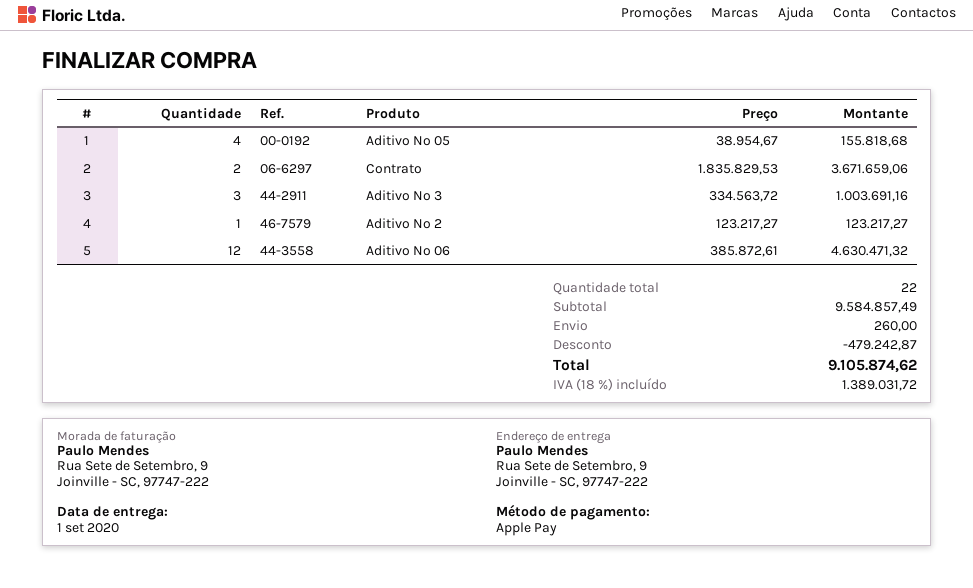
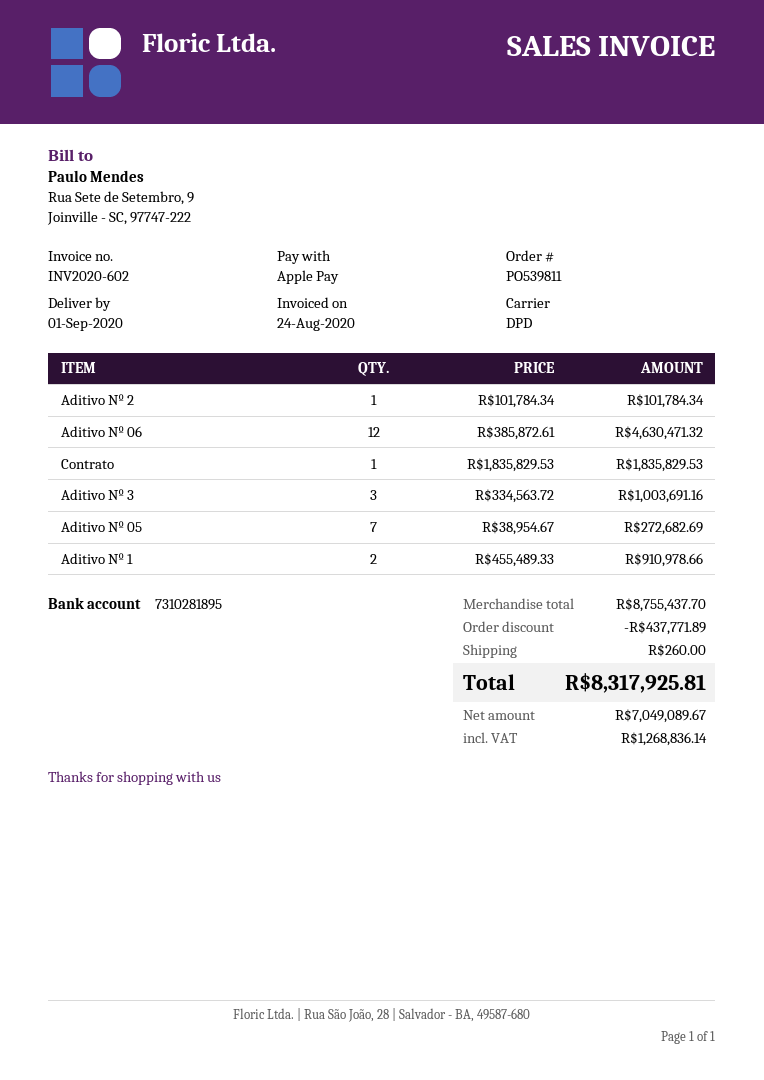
Aditivo Nº 05: 4 x 38954.67 = 155818.68 -> 7 x 38954.67 = 272682.69
Contrato: 2 x 1835829.53 = 3671659.06 -> 1 x 1835829.53 = 1835829.53
Aditivo Nº 2: 1 x 123217.27 = 123217.27 -> 1 x 101784.34 = 101784.34
Aditivo Nº 1: none -> 2 x 455489.33 = 910978.66
subtotal: 9584857.49 -> 8755437.70
discount: 479242.87 -> 437771.89
tax: 1389031.72 -> 1268836.14
total: 9105874.62 -> 8317925.81

